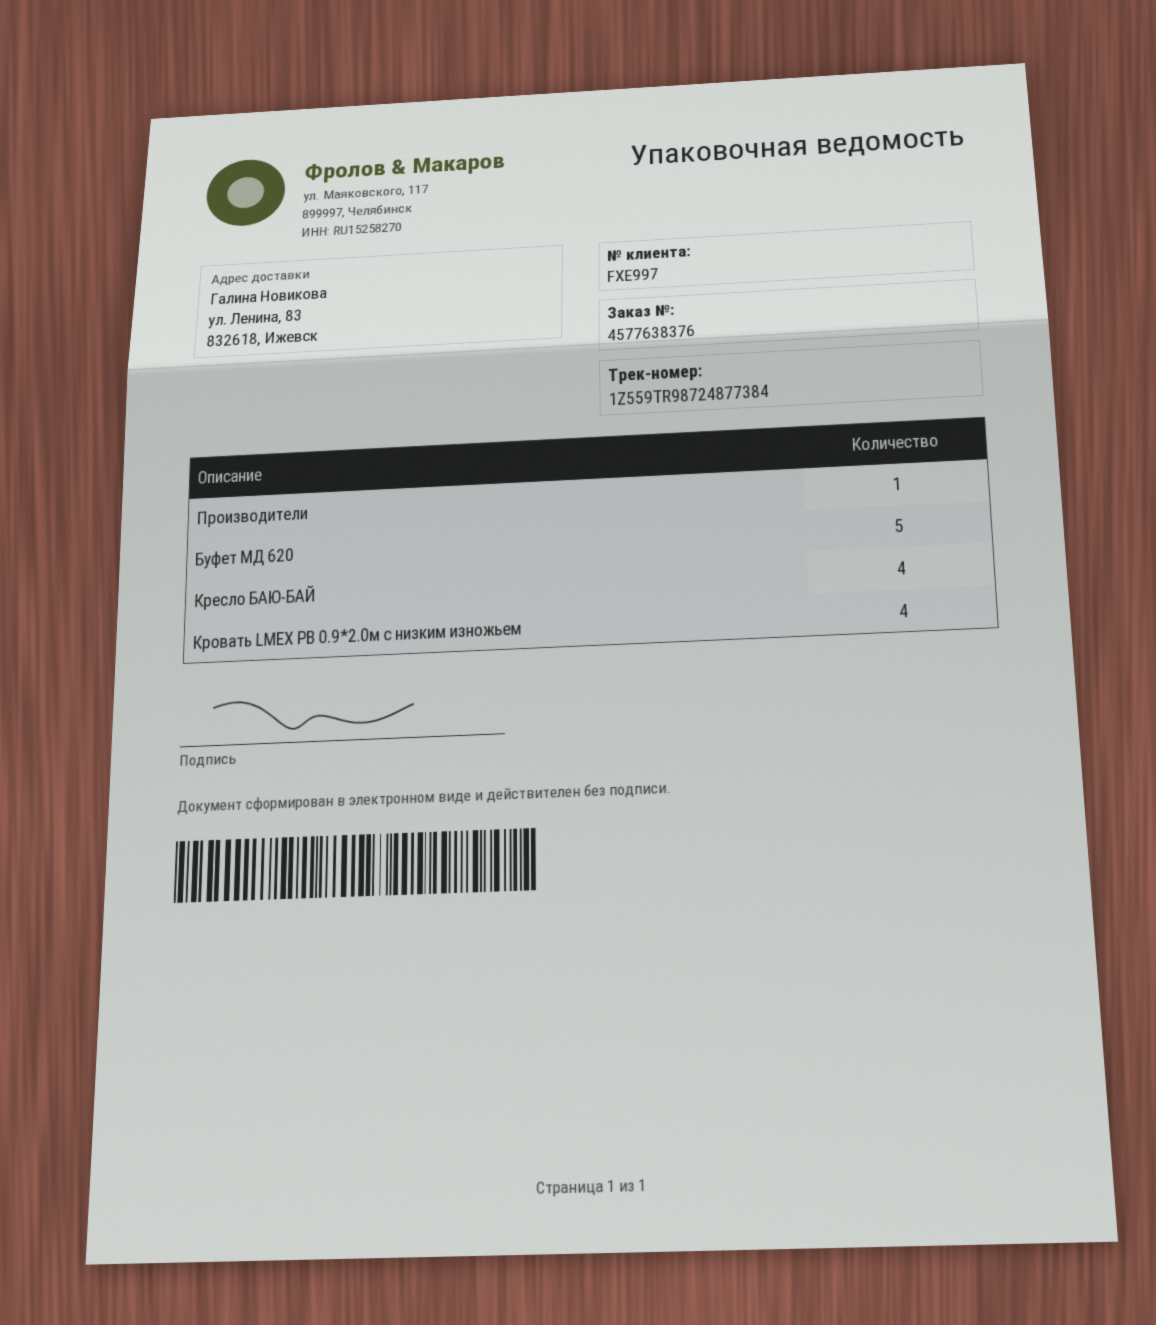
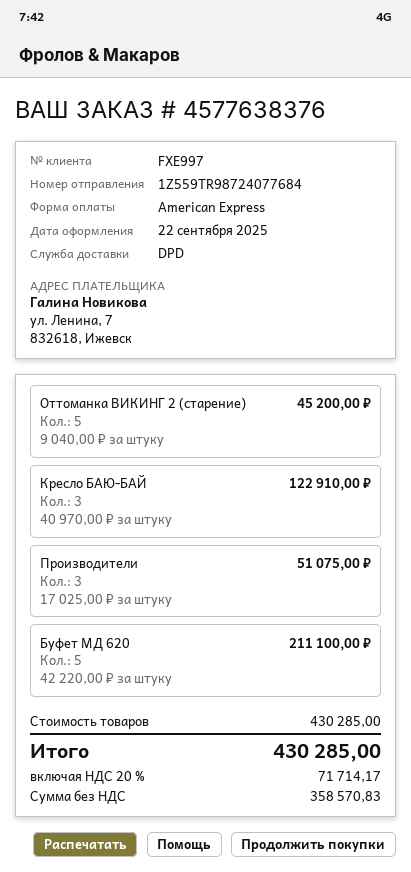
tracking number: 1Z559TR98724877384 -> 1Z559TR98724077684
Производители: 1 -> 3
Кресло БАЮ-БАЙ: 4 -> 3
Кровать LMEX PB 0.9*2.0м с низким изножьем: 4 -> none
Оттоманка ВИКИНГ 2 (старение): none -> 5

